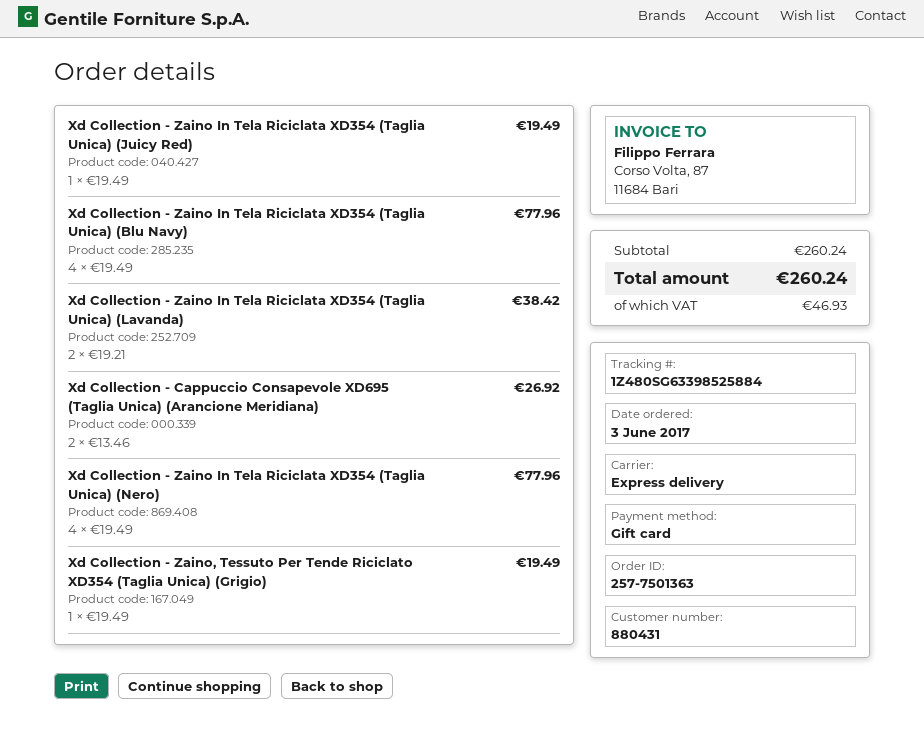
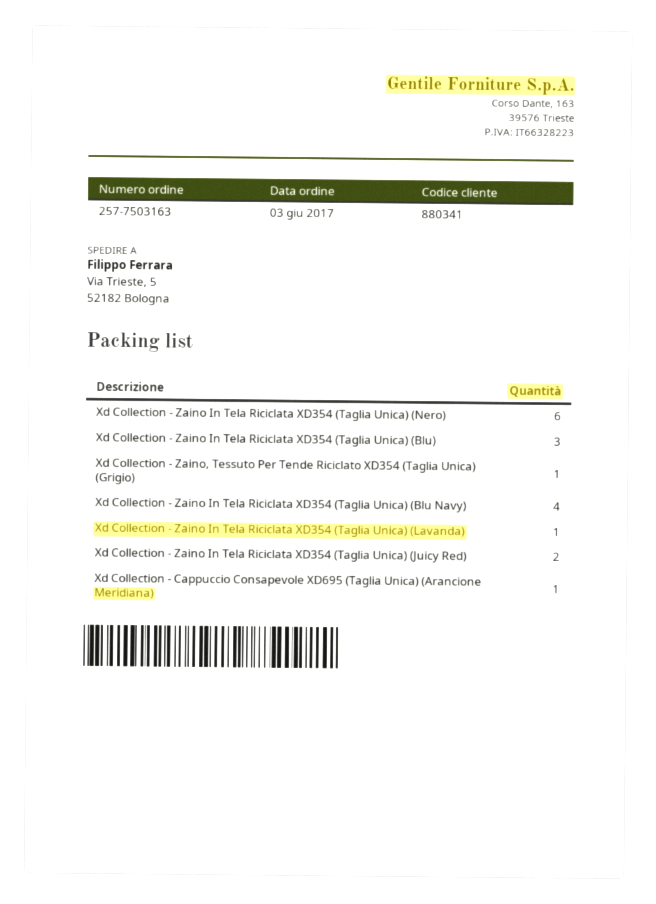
order number: 257-7501363 -> 257-7503163
customer number: 880431 -> 880341
Xd Collection - Zaino In Tela Riciclata XD354 (Taglia Unica) (Juicy Red): 1 -> 2
Xd Collection - Zaino In Tela Riciclata XD354 (Taglia Unica) (Lavanda): 2 -> 1
Xd Collection - Cappuccio Consapevole XD695 (Taglia Unica) (Arancione Meridiana): 2 -> 1
Xd Collection - Zaino In Tela Riciclata XD354 (Taglia Unica) (Nero): 4 -> 6
Xd Collection - Zaino In Tela Riciclata XD354 (Taglia Unica) (Blu): none -> 3

